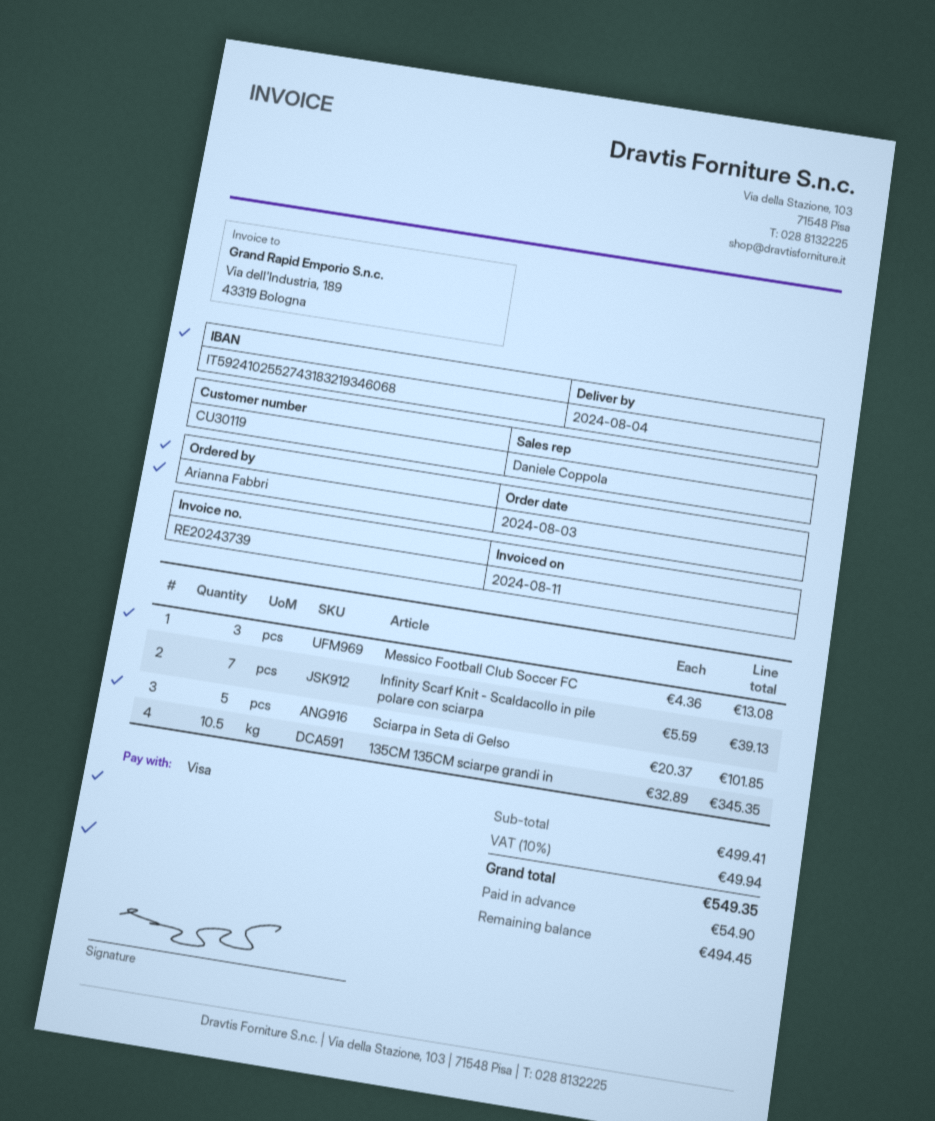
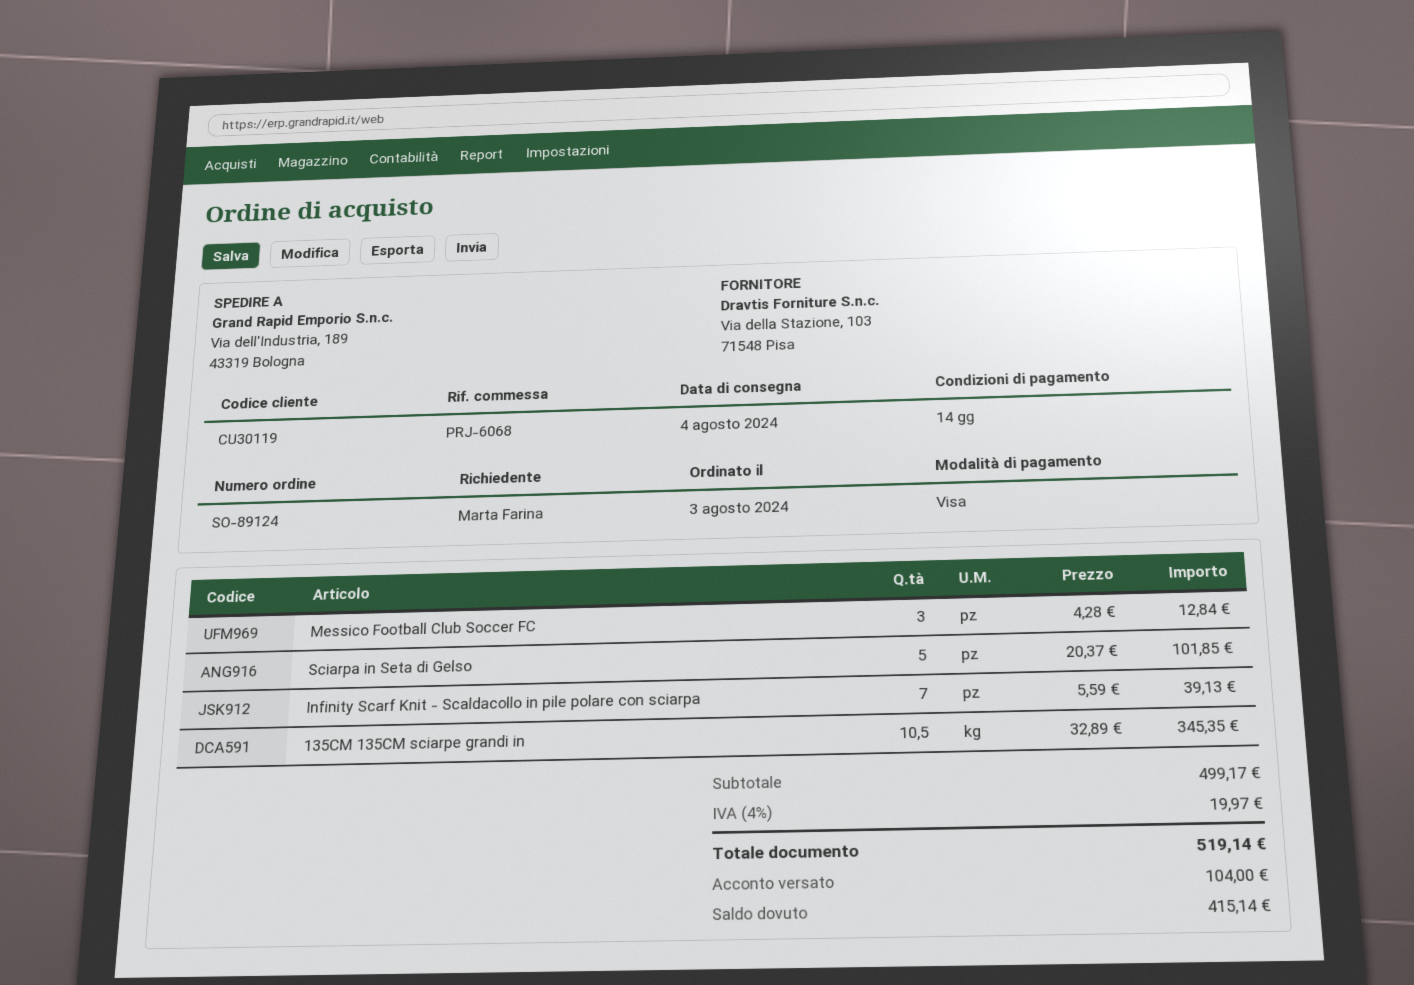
ordered by: Arianna Fabbri -> Marta Farina
Messico Football Club Soccer FC: 3 x 4.36 = 13.08 -> 3 x 4.28 = 12.84
subtotal: 499.41 -> 499.17
tax: 10% = 49.94 -> 4% = 19.97
total: 549.35 -> 519.14
deposit: 54.90 -> 104.00
balance: 494.45 -> 415.14

